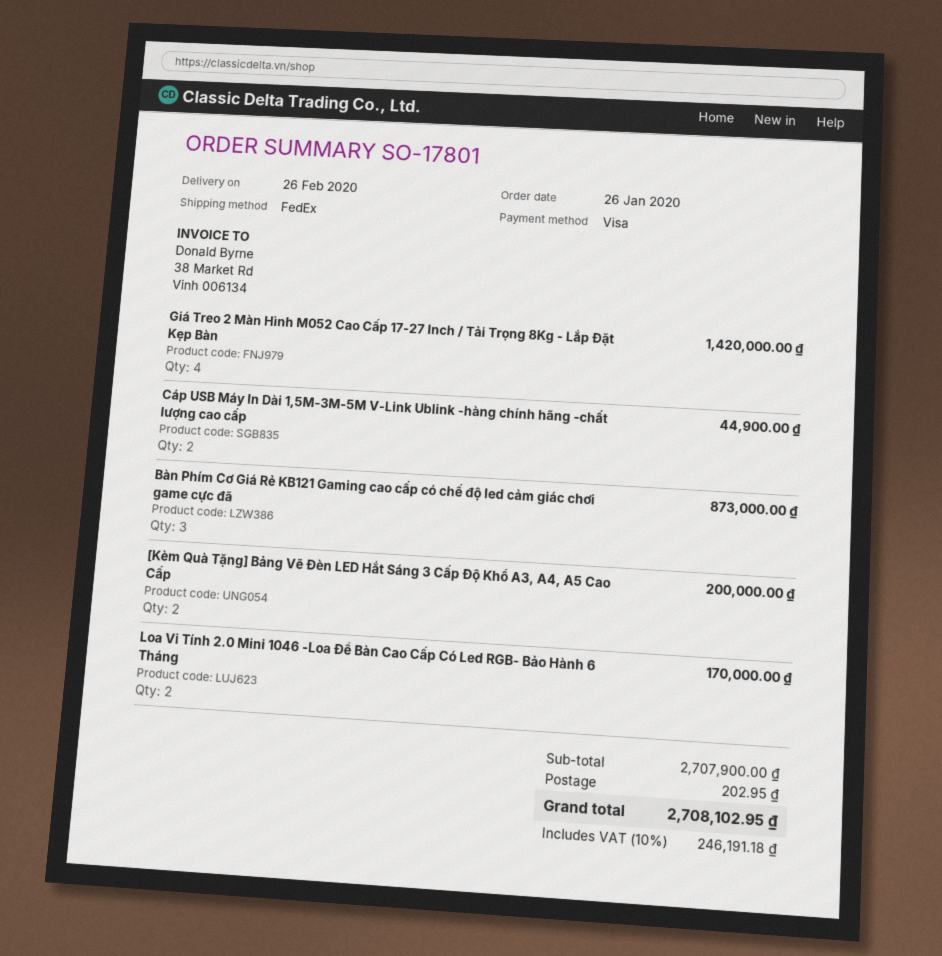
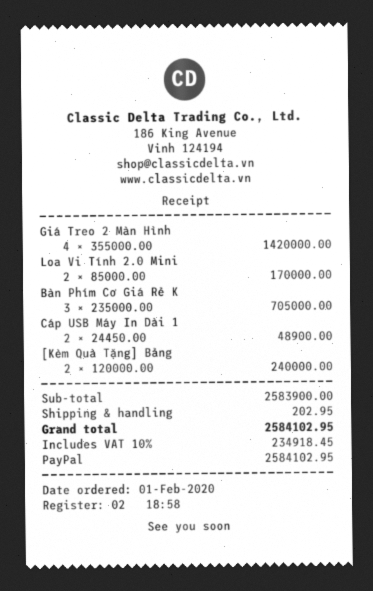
order date: 2020-01-26 -> 2020-02-01
payment method: Visa -> PayPal
Cáp USB Máy In Dài 1,5M-3M-5M V-Link Ublink -hàng chính hãng -chất lượng cao cấp: 2 for 44900.00 -> 2 for 48900.00
Bàn Phím Cơ Giá Rẻ KB121 Gaming cao cấp có chế độ led cảm giác chơi game cực đã: 3 for 873000.00 -> 3 for 705000.00
[Kèm Quà Tặng] Bảng Vẽ Đèn LED Hắt Sáng 3 Cấp Độ Khổ A3, A4, A5 Cao Cấp: 2 for 200000.00 -> 2 for 240000.00
subtotal: 2707900.00 -> 2583900.00
tax: 10% = 246191.18 -> 10% = 234918.45
total: 2708102.95 -> 2584102.95

